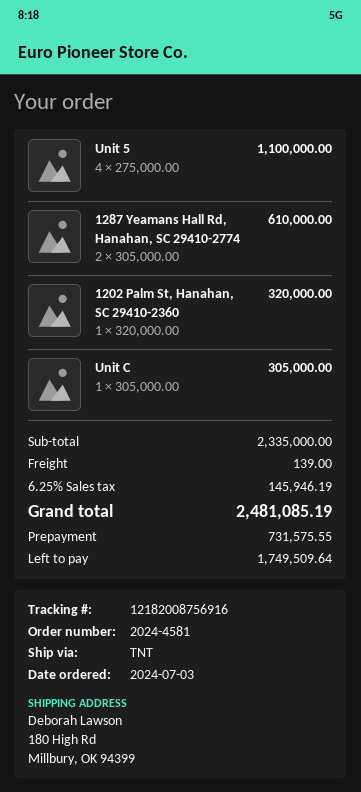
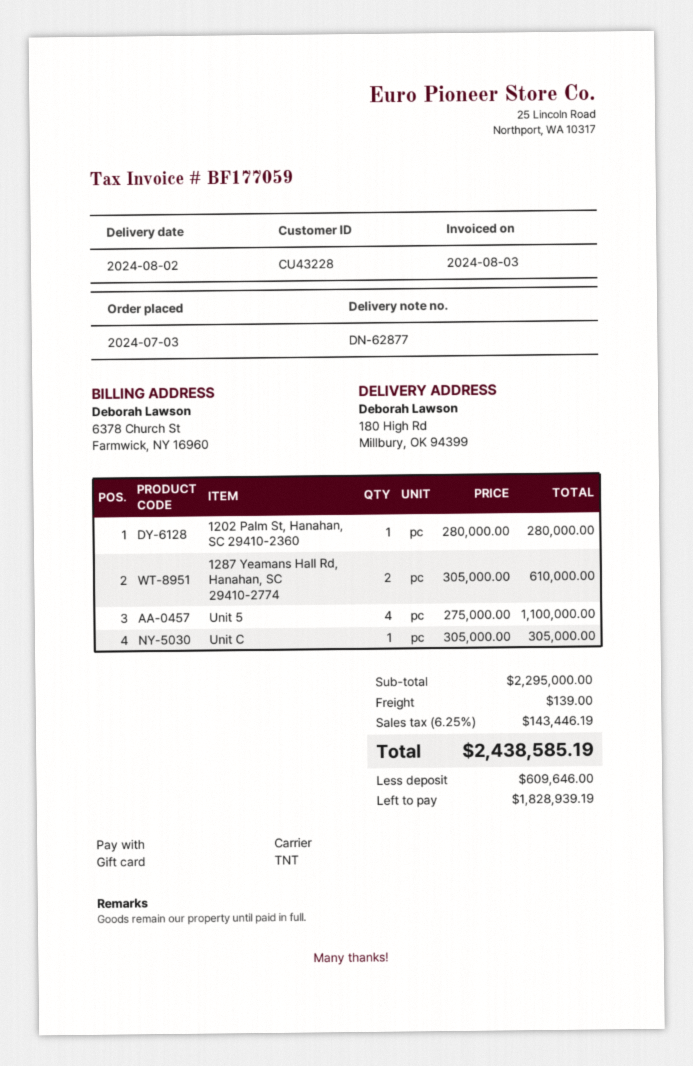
1202 Palm St, Hanahan, SC 29410-2360: 1 x 320000.00 = 320000.00 -> 1 x 280000.00 = 280000.00
subtotal: 2335000.00 -> 2295000.00
tax: 6.25% = 145946.19 -> 6.25% = 143446.19
total: 2481085.19 -> 2438585.19
deposit: 731575.55 -> 609646.00
balance: 1749509.64 -> 1828939.19

